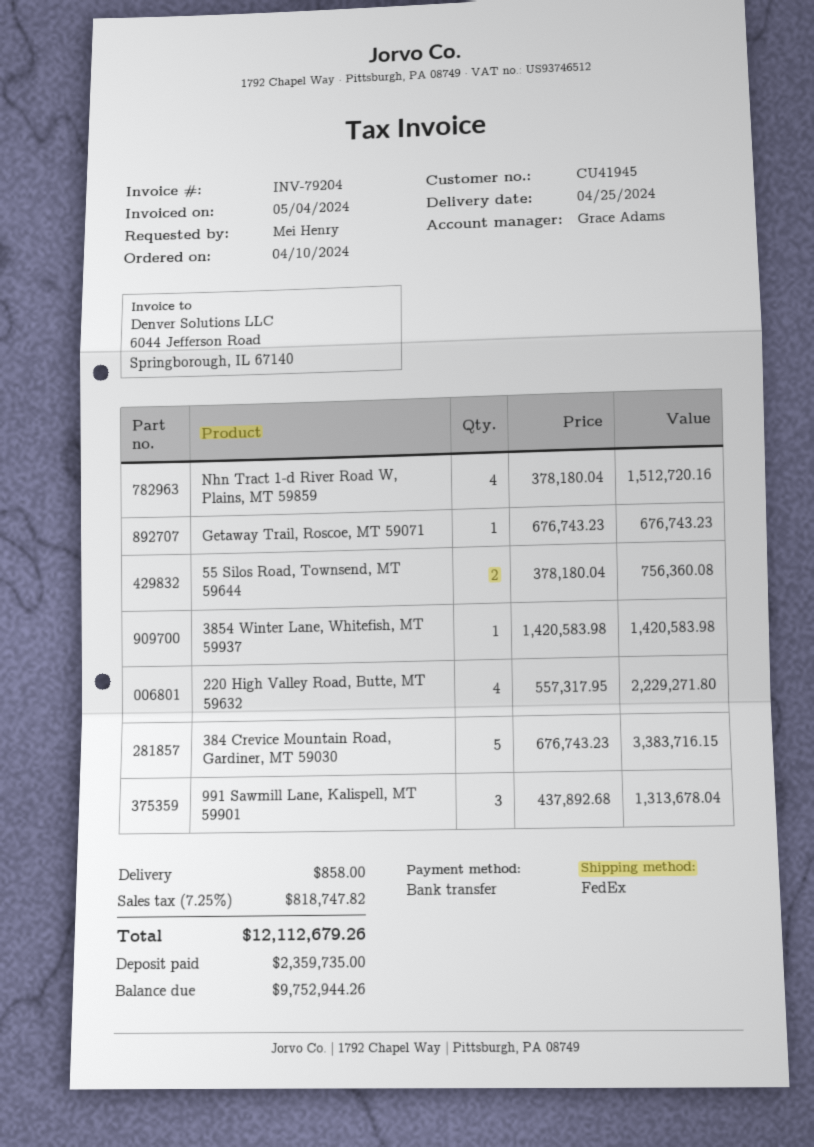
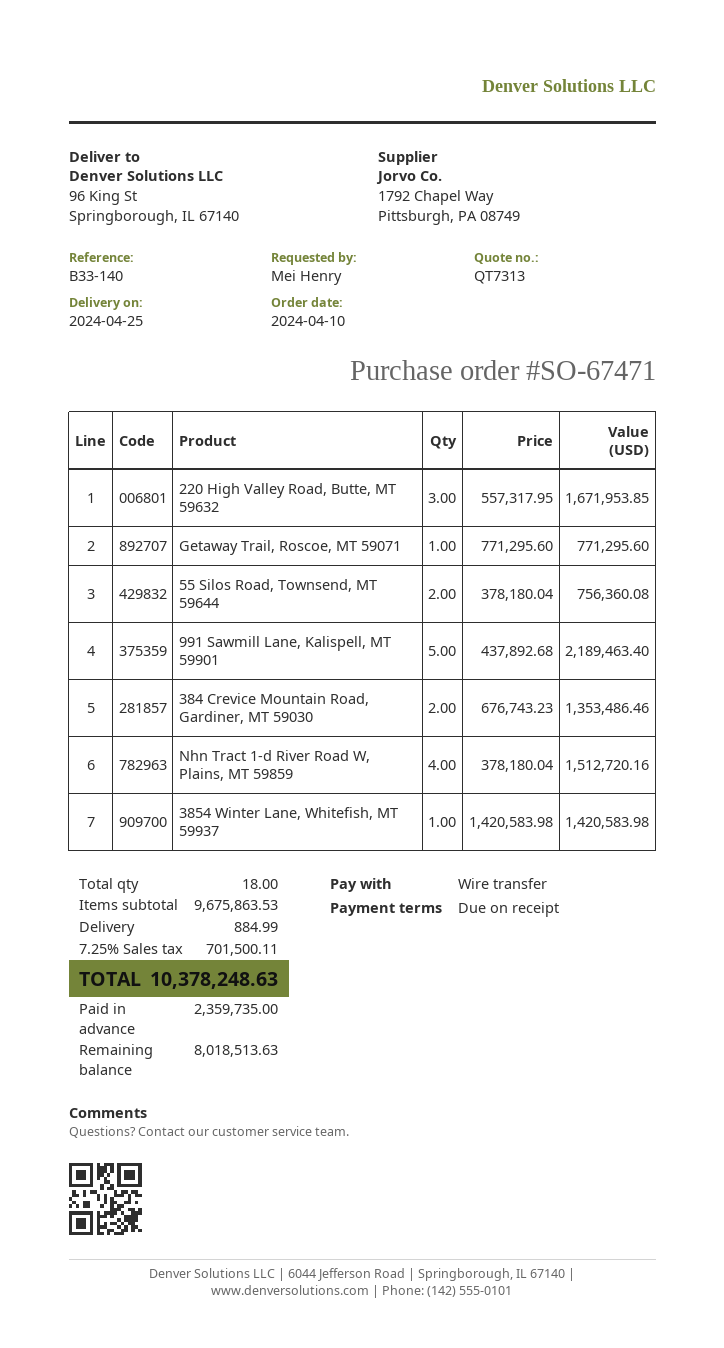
Getaway Trail, Roscoe, MT 59071: 1 x 676743.23 = 676743.23 -> 1 x 771295.60 = 771295.60
220 High Valley Road, Butte, MT 59632: 4 x 557317.95 = 2229271.80 -> 3 x 557317.95 = 1671953.85
384 Crevice Mountain Road, Gardiner, MT 59030: 5 x 676743.23 = 3383716.15 -> 2 x 676743.23 = 1353486.46
991 Sawmill Lane, Kalispell, MT 59901: 3 x 437892.68 = 1313678.04 -> 5 x 437892.68 = 2189463.40
shipping: 858.00 -> 884.99
tax: 7.25% = 818747.82 -> 7.25% = 701500.11
total: 12112679.26 -> 10378248.63
balance: 9752944.26 -> 8018513.63

